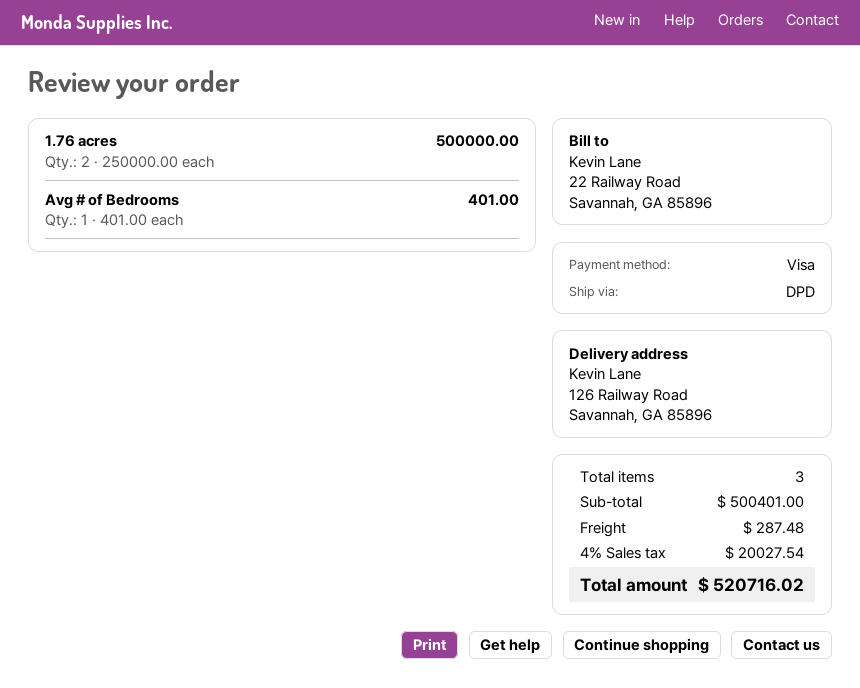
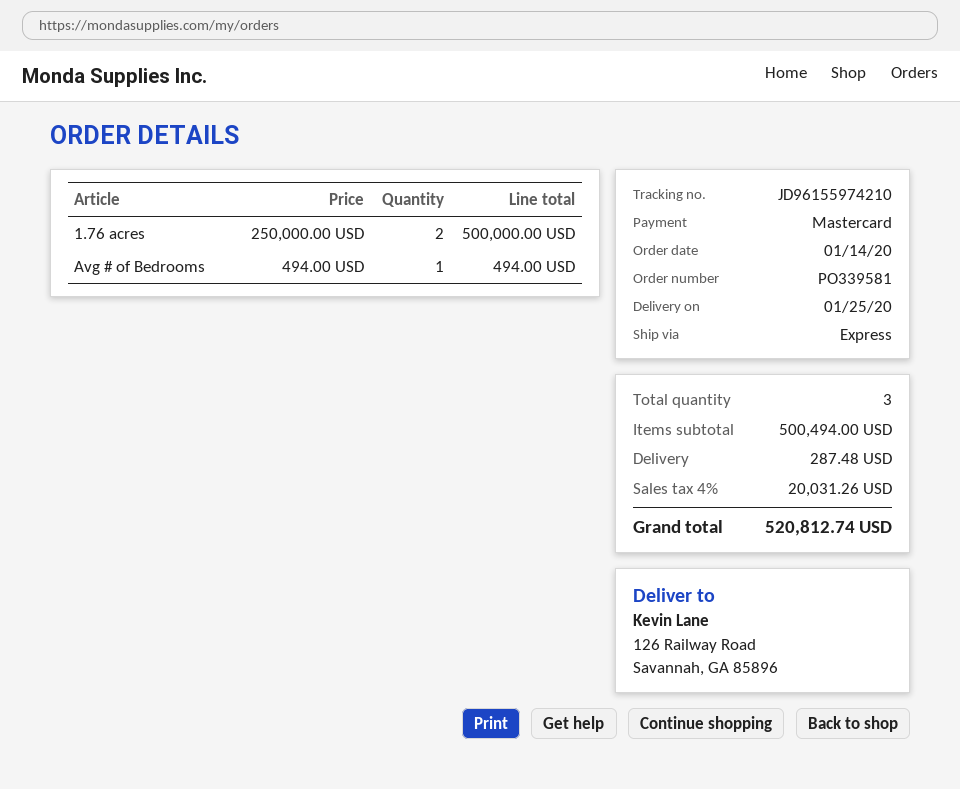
payment method: Visa -> Mastercard
shipping method: DPD -> express
Avg # of Bedrooms: 1 x 401.00 = 401.00 -> 1 x 494.00 = 494.00
subtotal: 500401.00 -> 500494.00
tax: 4% = 20027.54 -> 4% = 20031.26
total: 520716.02 -> 520812.74

